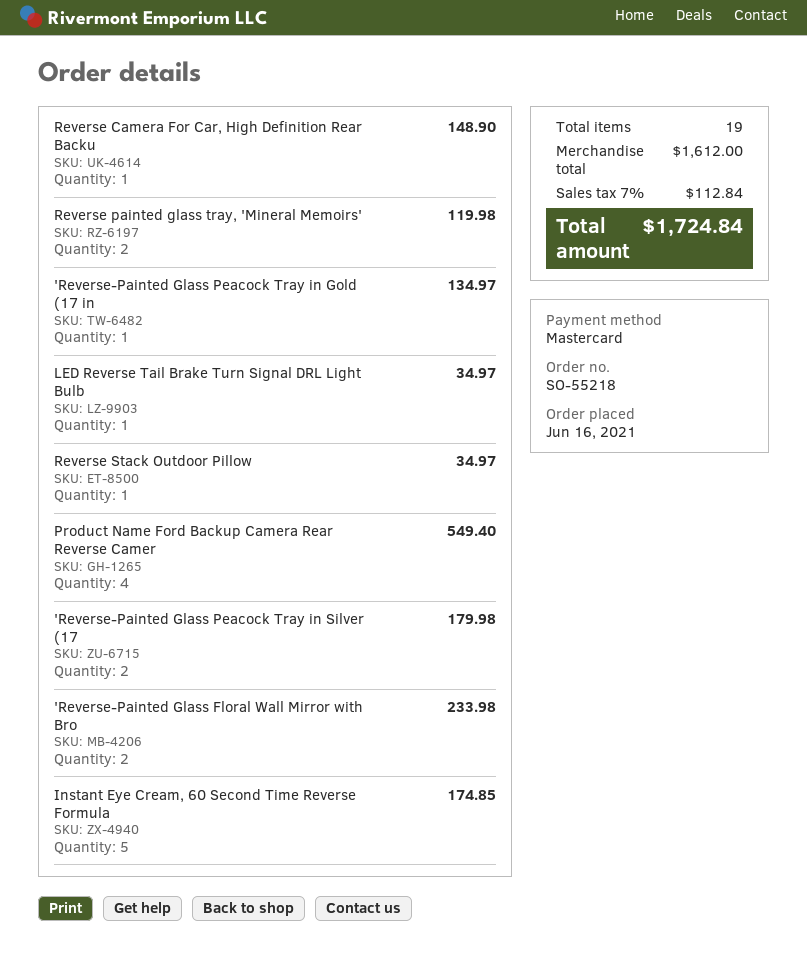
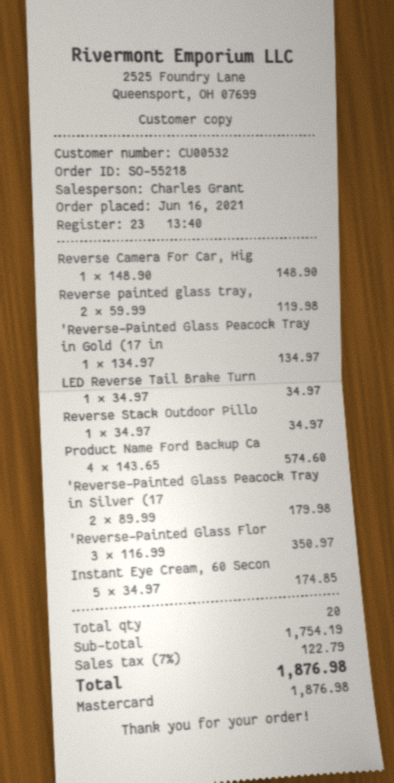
Product Name Ford Backup Camera Rear Reverse Camer: 4 for 549.40 -> 4 for 574.60
'Reverse-Painted Glass Floral Wall Mirror with Bro: 2 for 233.98 -> 3 for 350.97
total quantity: 19 -> 20
subtotal: 1612.00 -> 1754.19
tax: 7% = 112.84 -> 7% = 122.79
total: 1724.84 -> 1876.98

